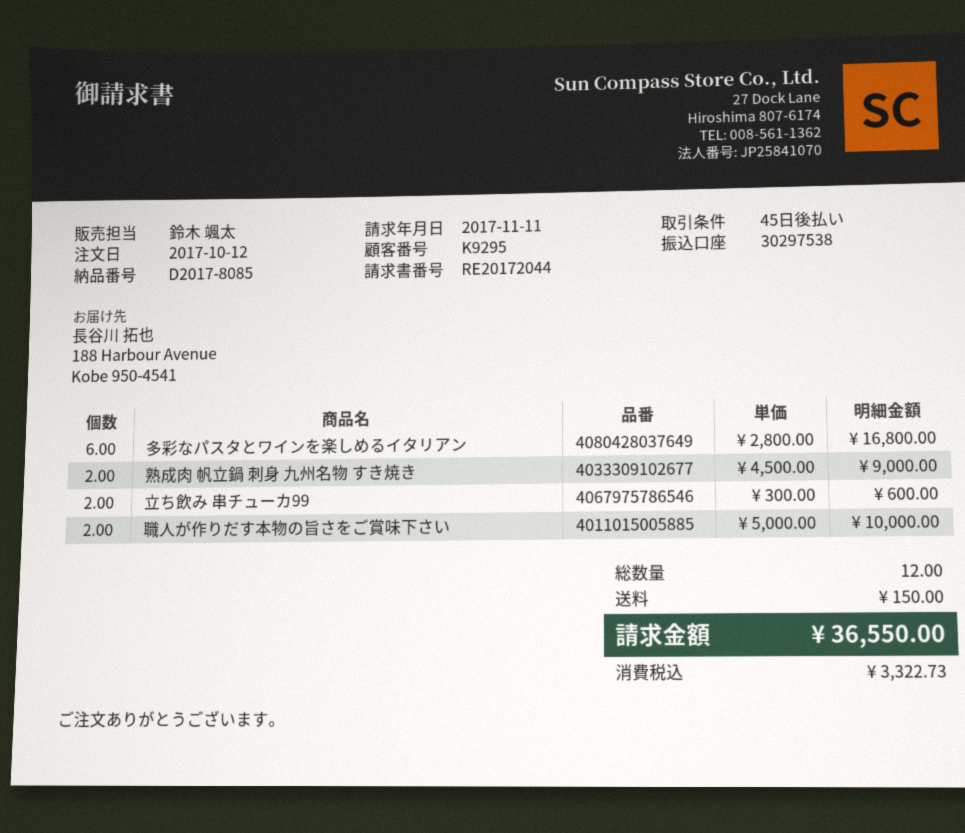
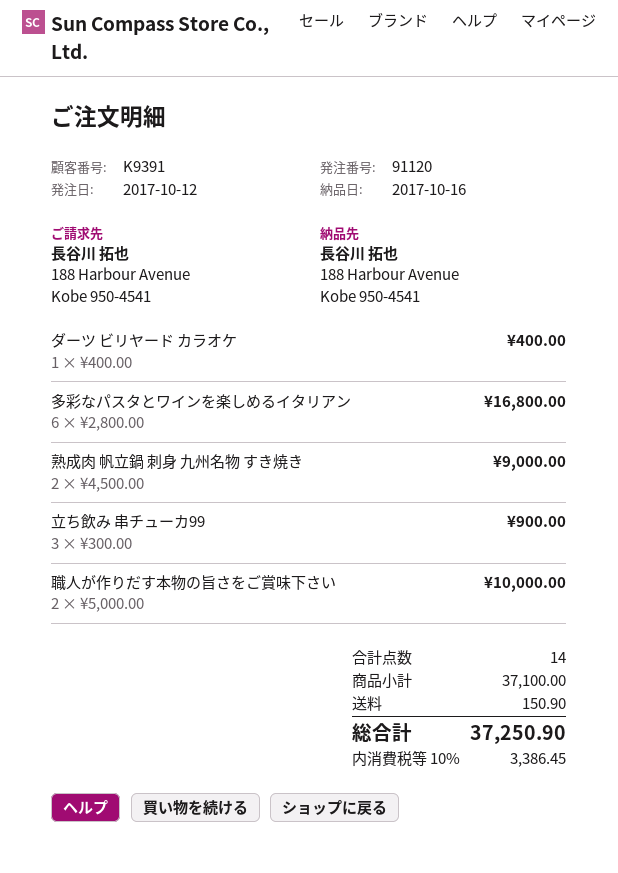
customer number: K9295 -> K9391
立ち飲み 串チューカ99: 2 x 300.00 = 600.00 -> 3 x 300.00 = 900.00
ダーツ ビリヤード カラオケ: none -> 1 x 400.00 = 400.00
total quantity: 12 -> 14
shipping: 150.00 -> 150.90
tax: 3322.73 -> 3386.45
total: 36550.00 -> 37250.90

